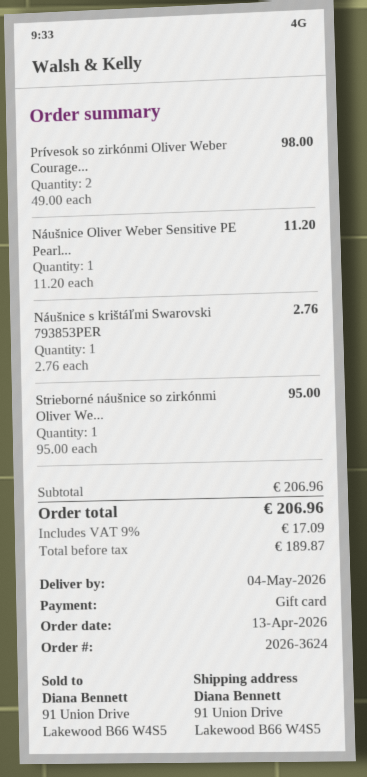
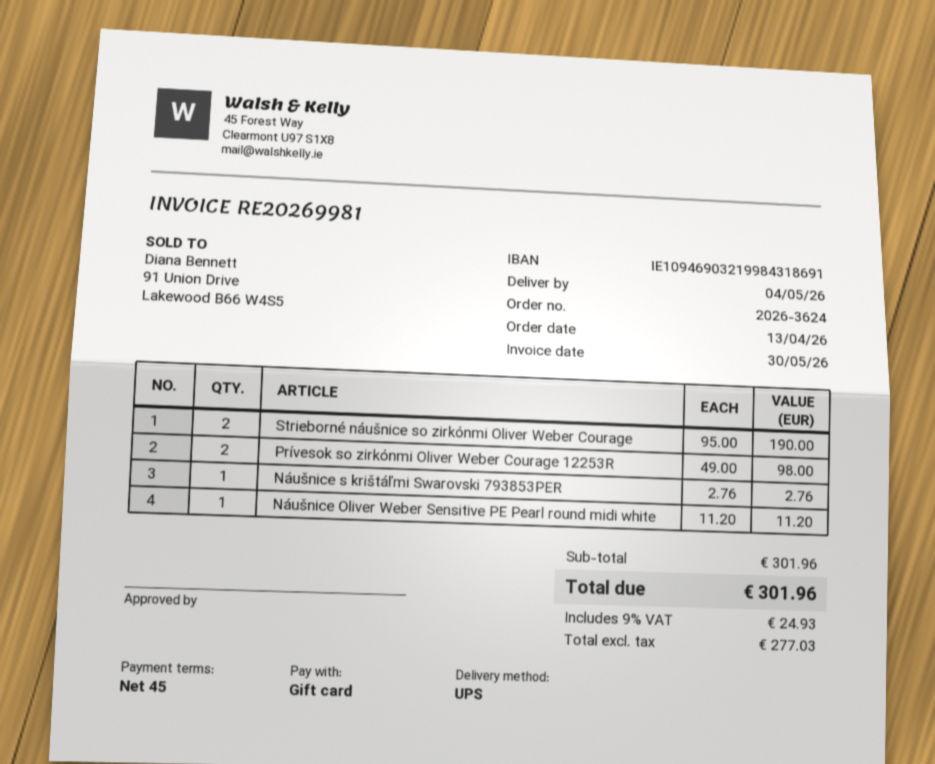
Strieborné náušnice so zirkónmi Oliver We...: 1 x 95.00 = 95.00 -> 2 x 95.00 = 190.00
subtotal: 206.96 -> 301.96
net: 189.87 -> 277.03
tax: 9% = 17.09 -> 9% = 24.93
total: 206.96 -> 301.96

